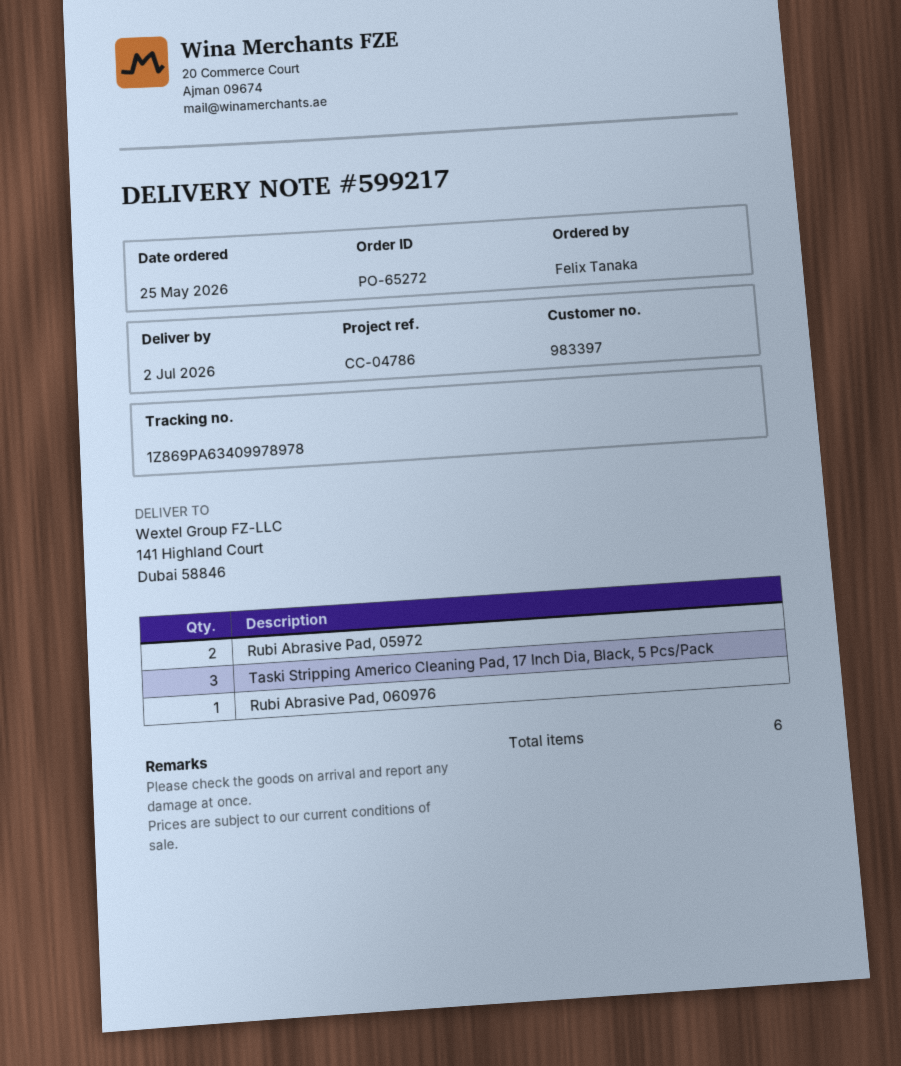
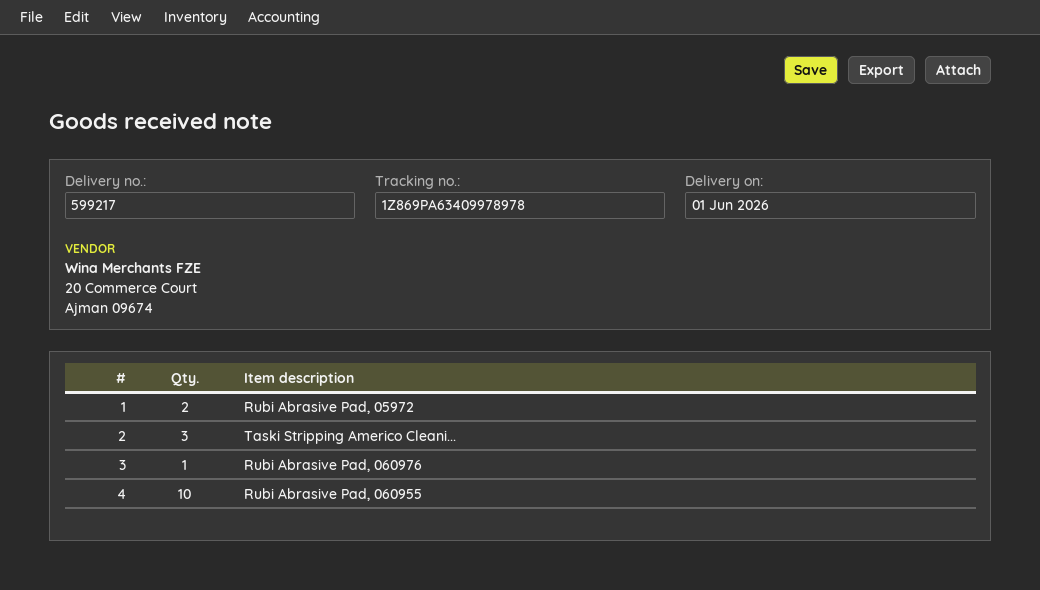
delivery date: 2026-07-02 -> 2026-06-01
Rubi Abrasive Pad, 060955: none -> 10

